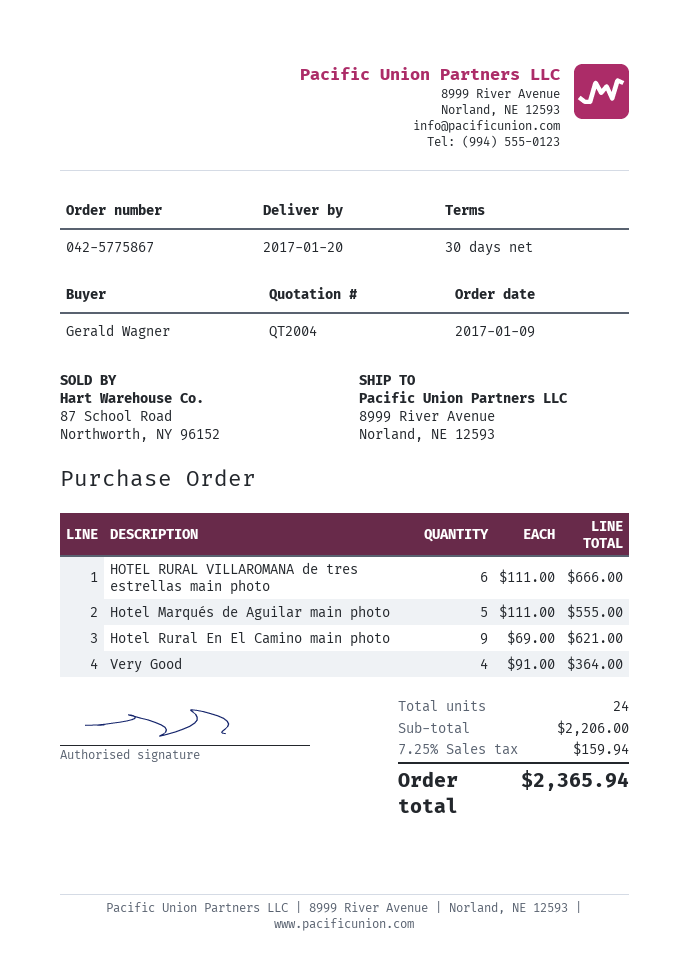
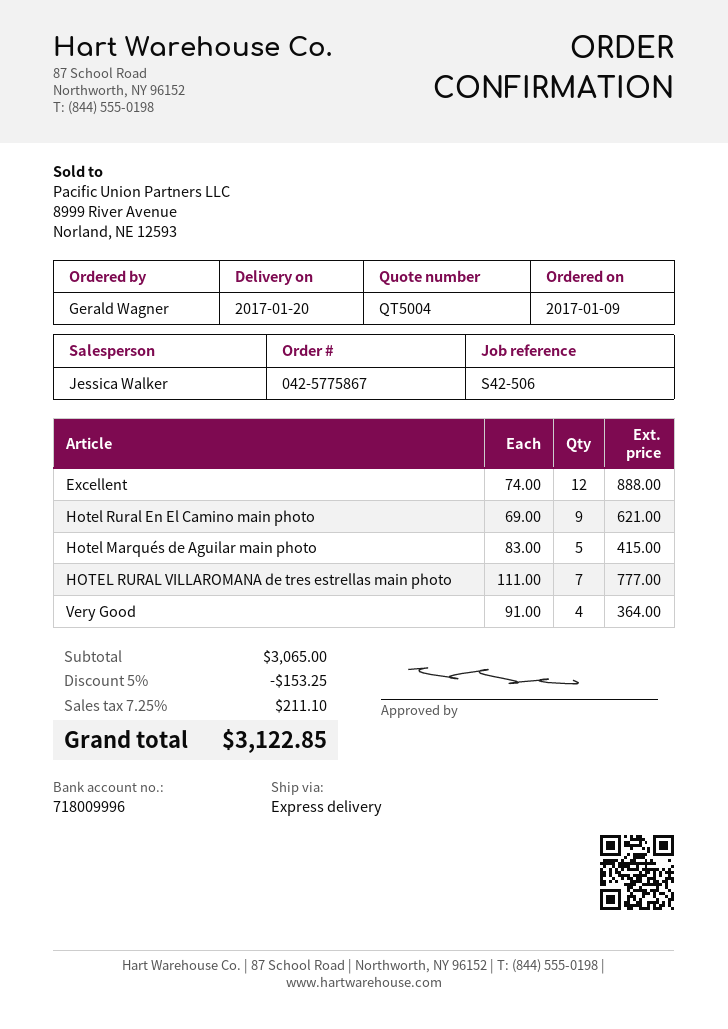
quote number: QT2004 -> QT5004
HOTEL RURAL VILLAROMANA de tres estrellas main photo: 6 x 111.00 = 666.00 -> 7 x 111.00 = 777.00
Hotel Marqués de Aguilar main photo: 5 x 111.00 = 555.00 -> 5 x 83.00 = 415.00
Excellent: none -> 12 x 74.00 = 888.00
subtotal: 2206.00 -> 3065.00
discount: none -> 5% = 153.25
tax: 7.25% = 159.94 -> 7.25% = 211.10
total: 2365.94 -> 3122.85

